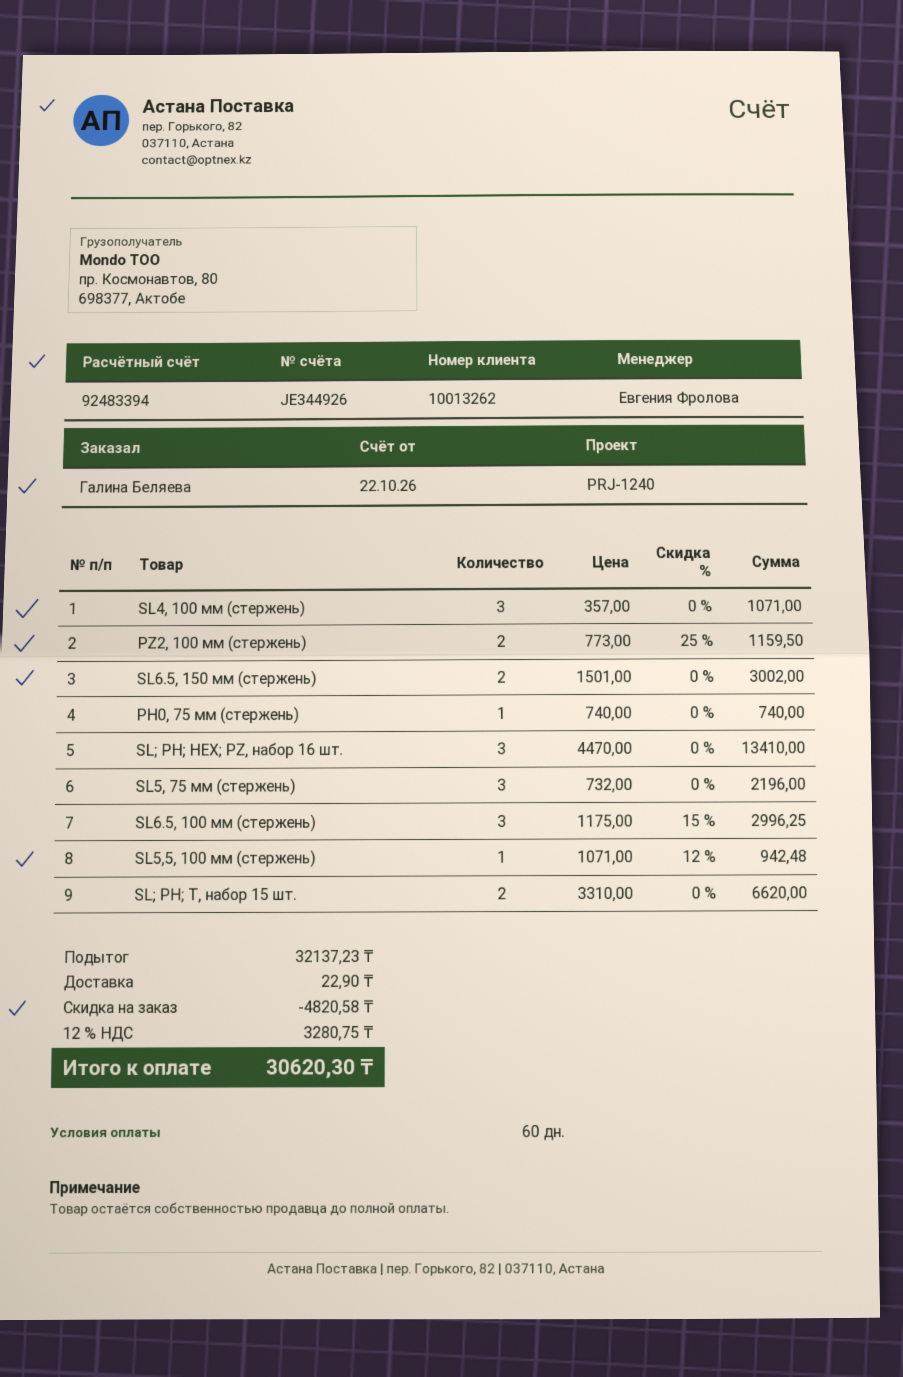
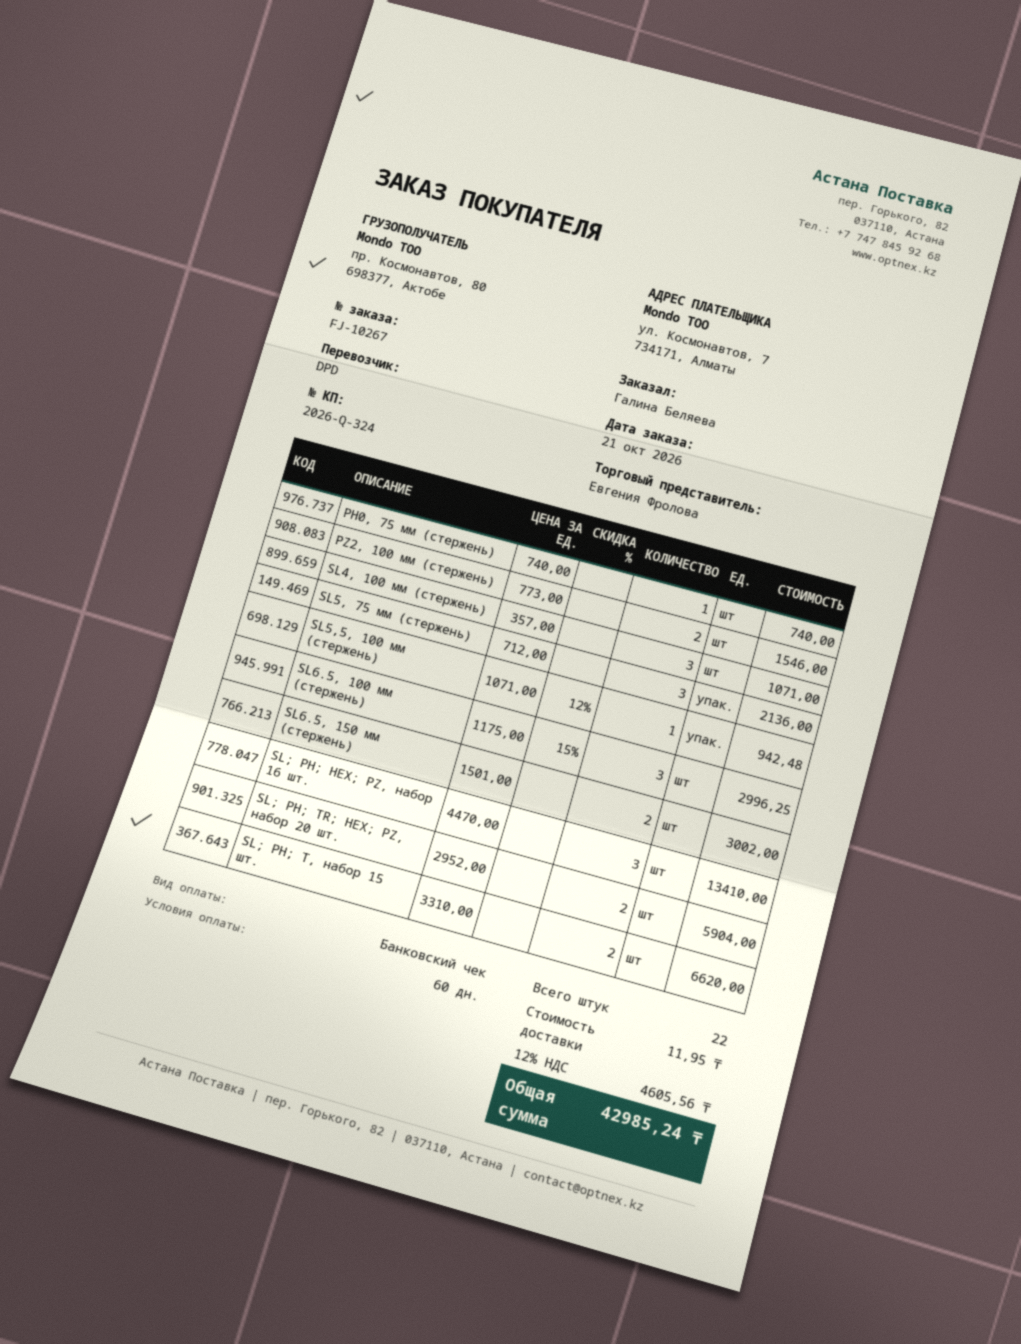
PZ2, 100 мм (стержень): 2 x 773.00 - 25% = 1159.50 -> 2 x 773.00 = 1546.00
SL5, 75 мм (стержень): 3 x 732.00 = 2196.00 -> 3 x 712.00 = 2136.00
SL; PH; TR; HEX; PZ, набор 20 шт.: none -> 2 x 2952.00 = 5904.00
discount: 4820.58 -> none
shipping: 22.90 -> 11.95
tax: 12% = 3280.75 -> 12% = 4605.56
total: 30620.30 -> 42985.24

